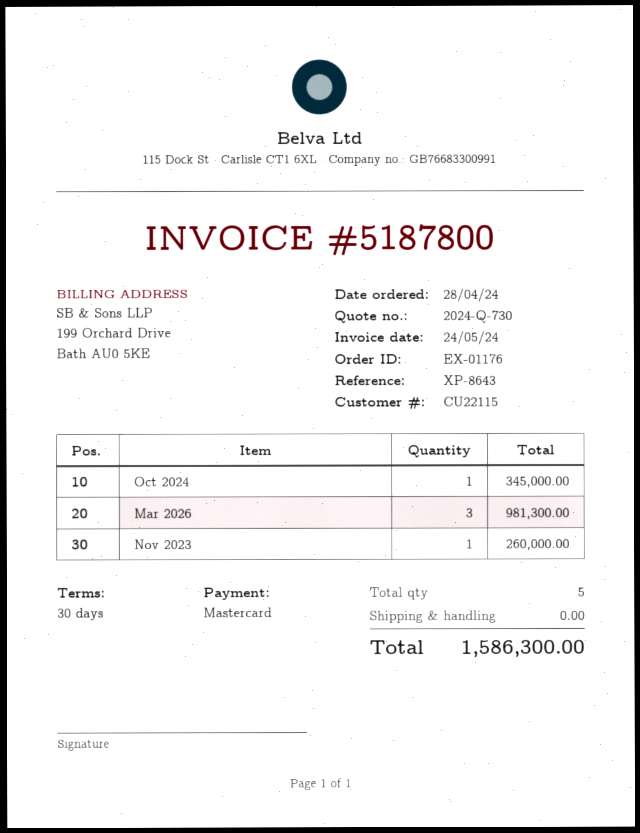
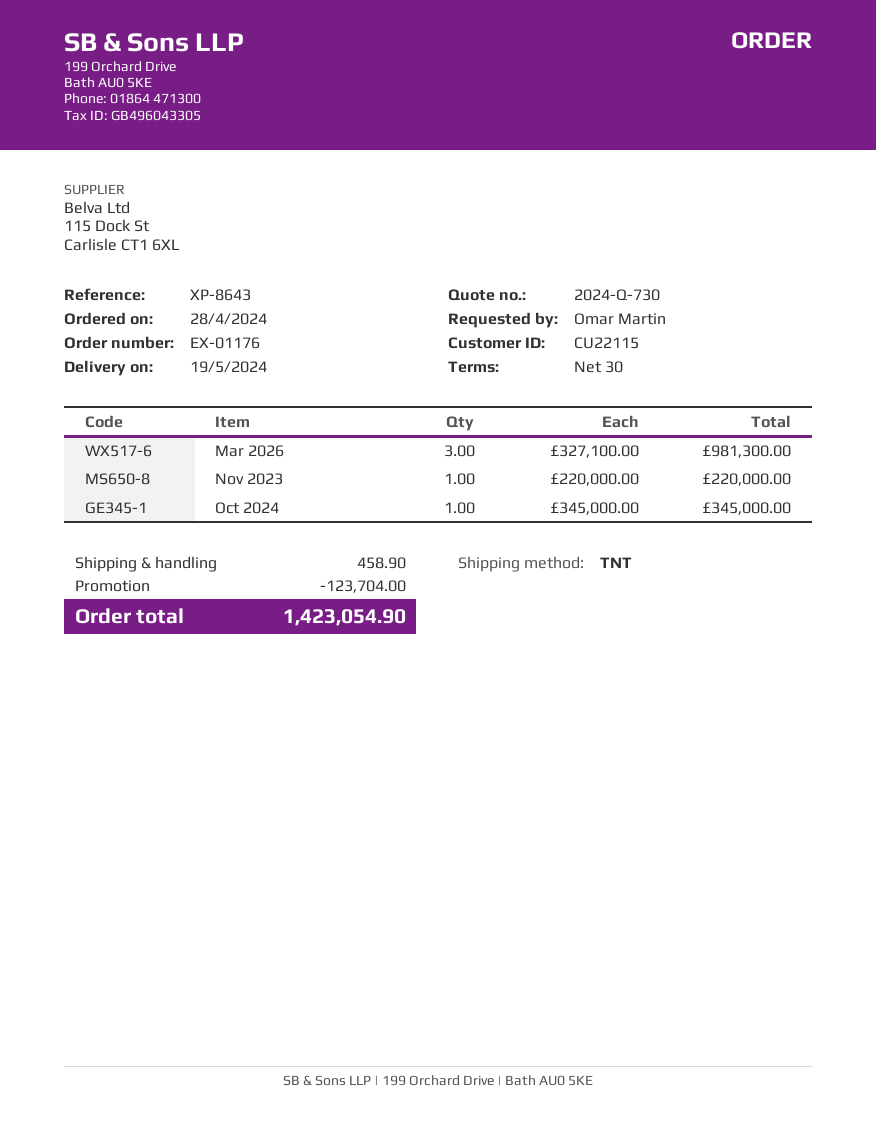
Nov 2023: 1 for 260000.00 -> 1 for 220000.00
discount: none -> 123704.00
shipping: 0.00 -> 458.90
total: 1586300.00 -> 1423054.90

